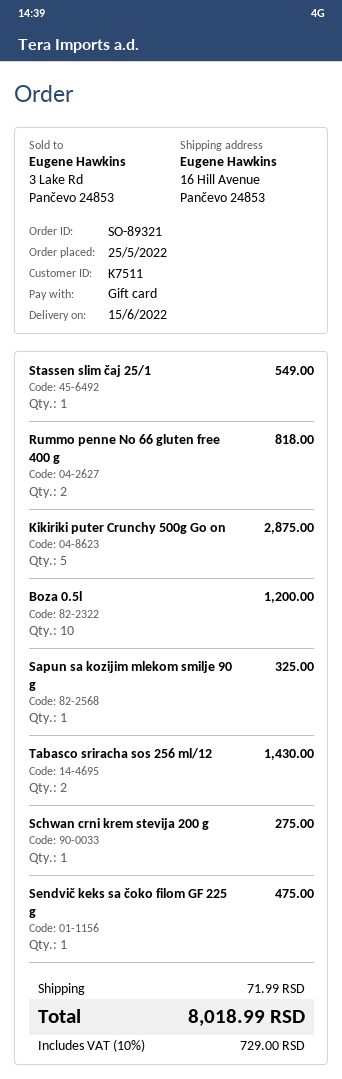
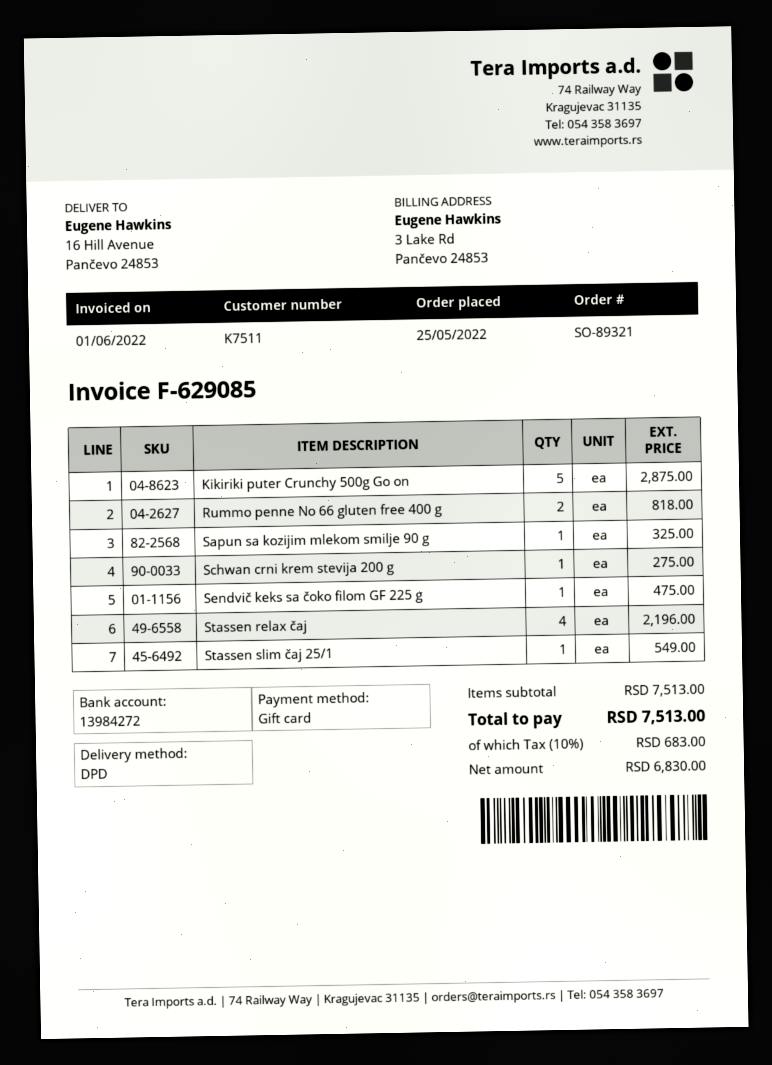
Boza 0.5l: 10 for 1200.00 -> none
Tabasco sriracha sos 256 ml/12: 2 for 1430.00 -> none
Stassen relax čaj: none -> 4 for 2196.00
shipping: 71.99 -> none
tax: 10% = 729.00 -> 10% = 683.00
total: 8018.99 -> 7513.00

